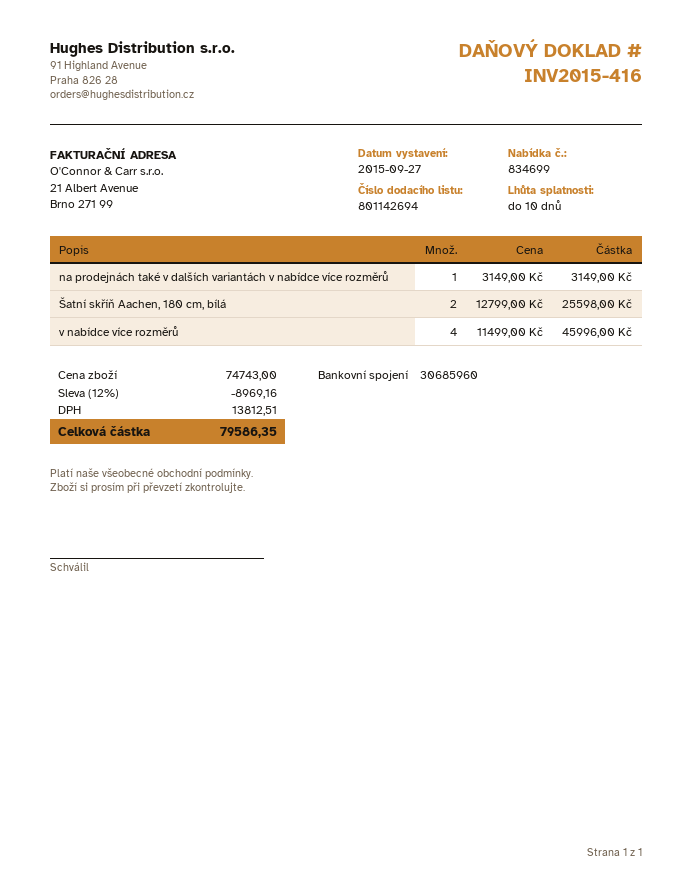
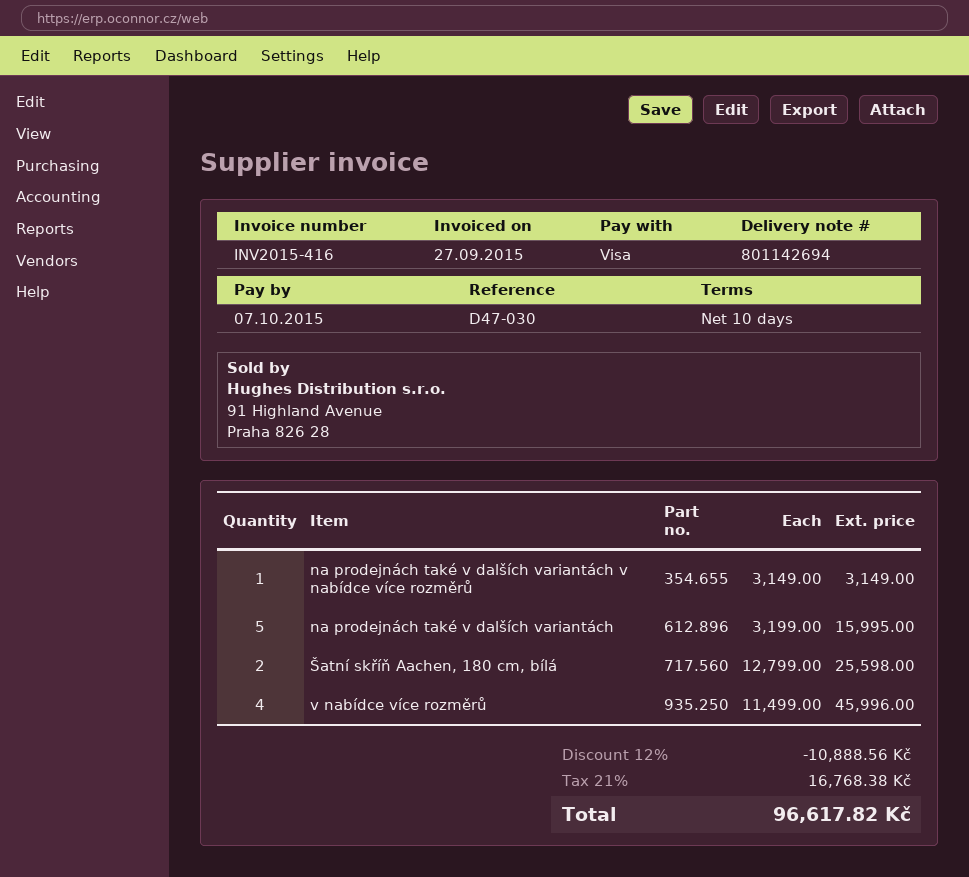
na prodejnách také v dalších variantách: none -> 5 x 3199.00 = 15995.00
discount: 12% = 8969.16 -> 12% = 10888.56
tax: 13812.51 -> 16768.38
total: 79586.35 -> 96617.82

